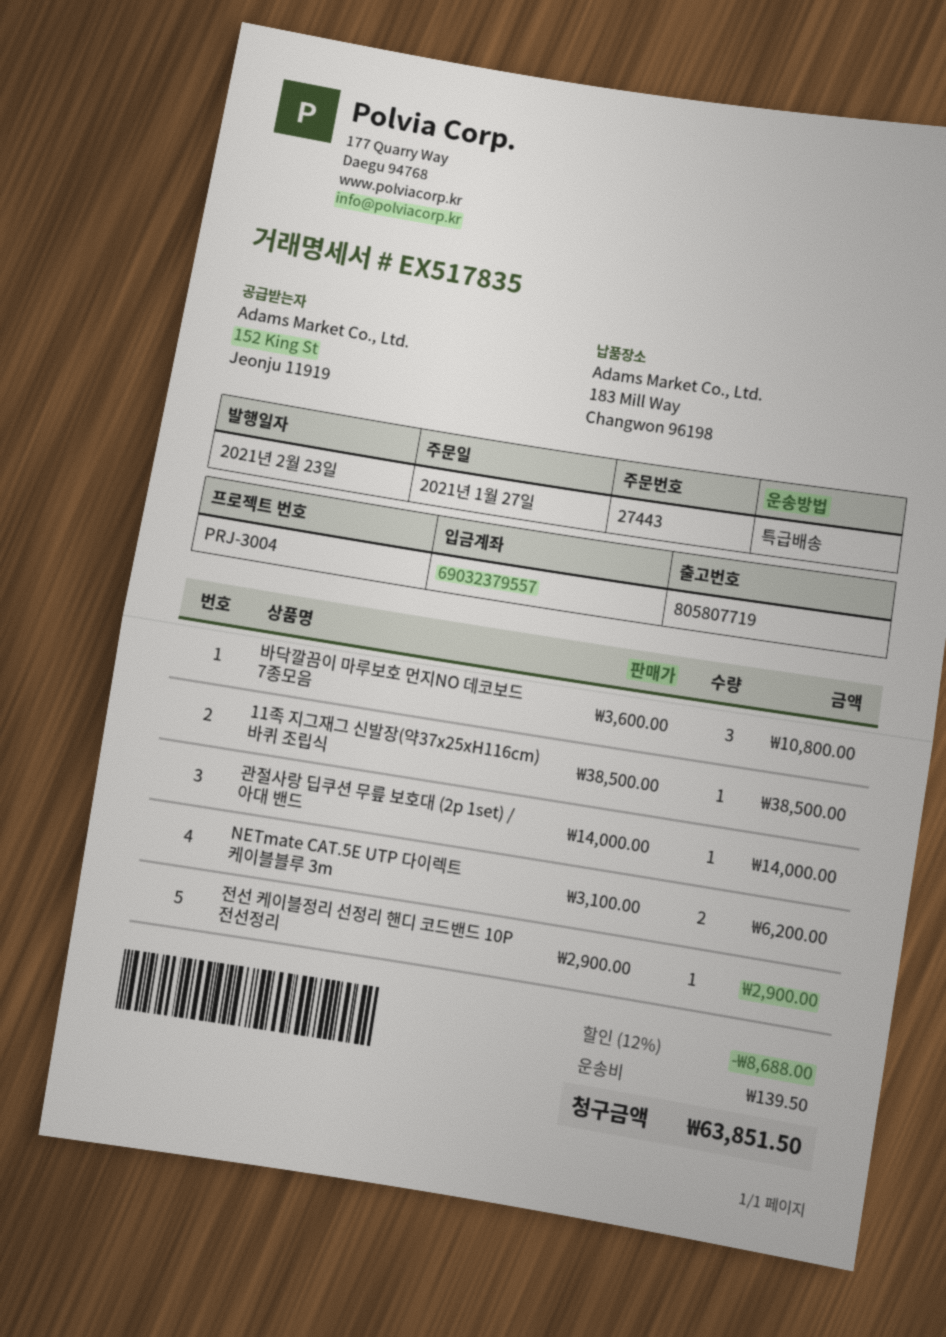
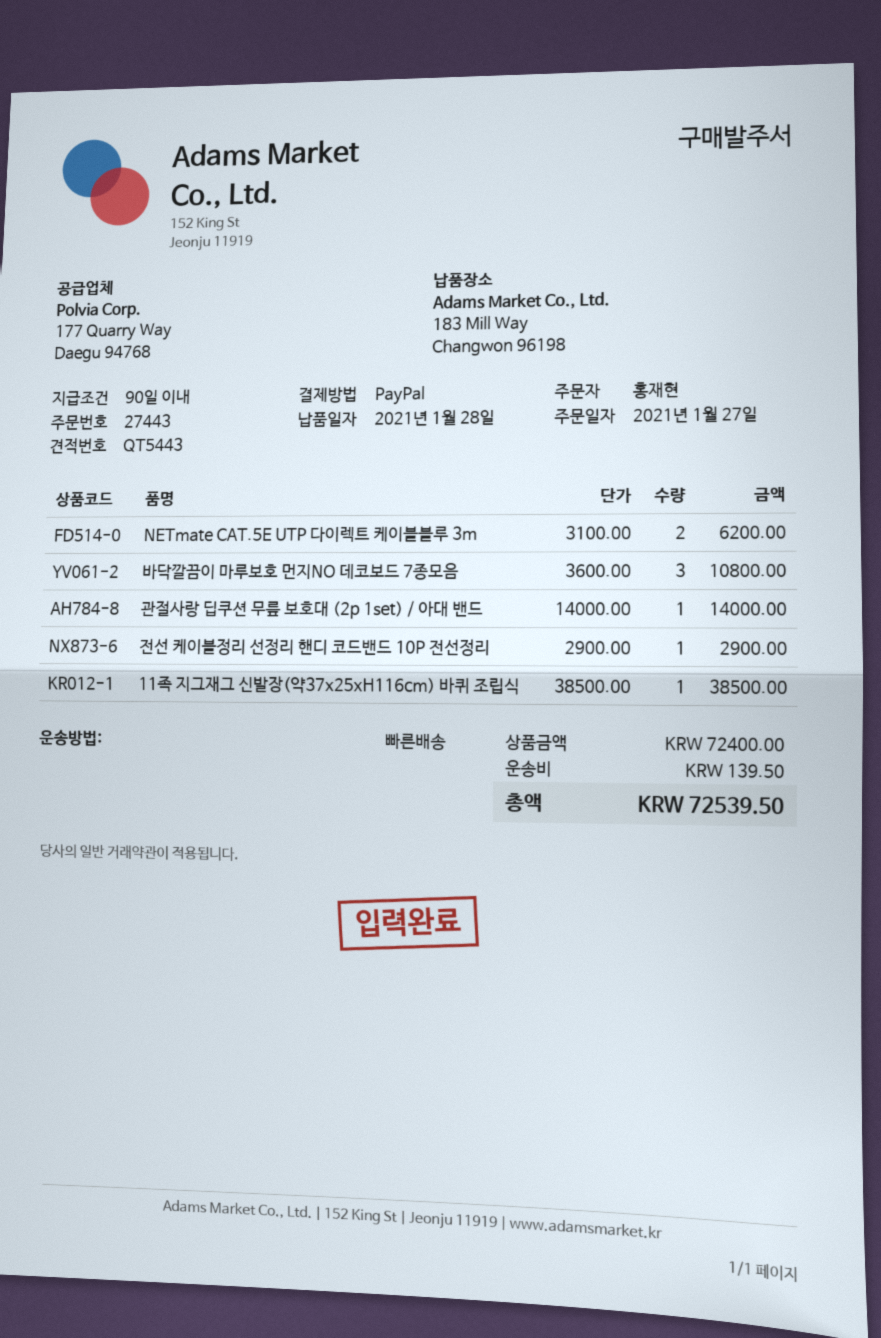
discount: 12% = 8688.00 -> none
total: 63851.50 -> 72539.50

